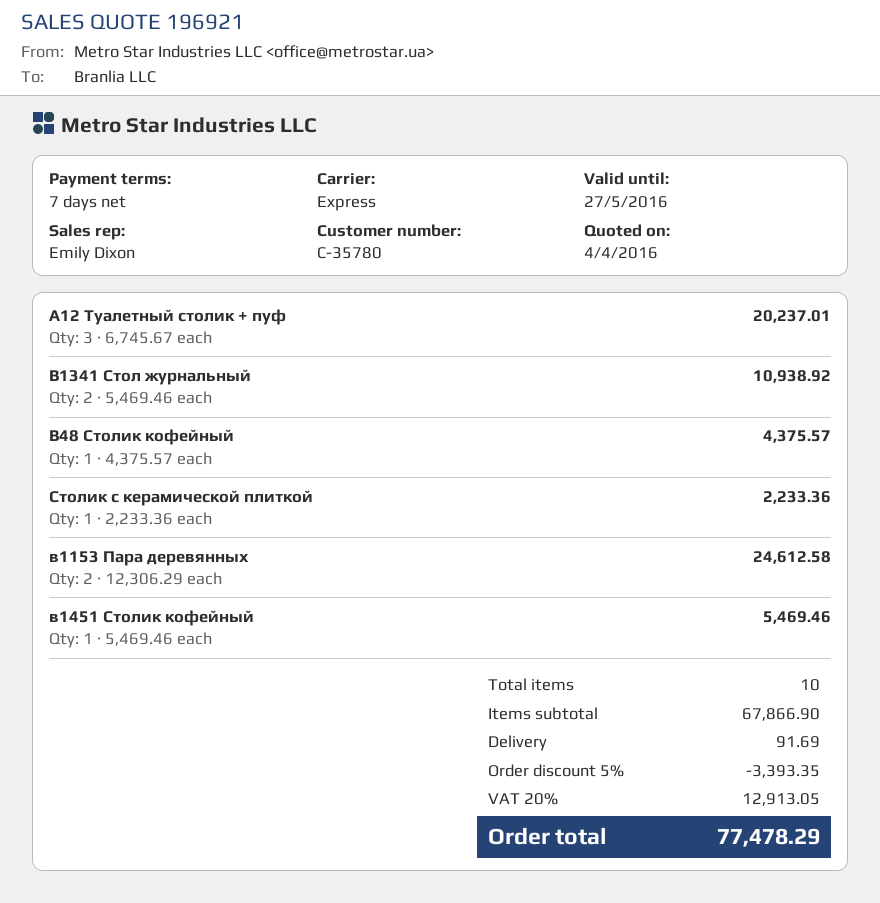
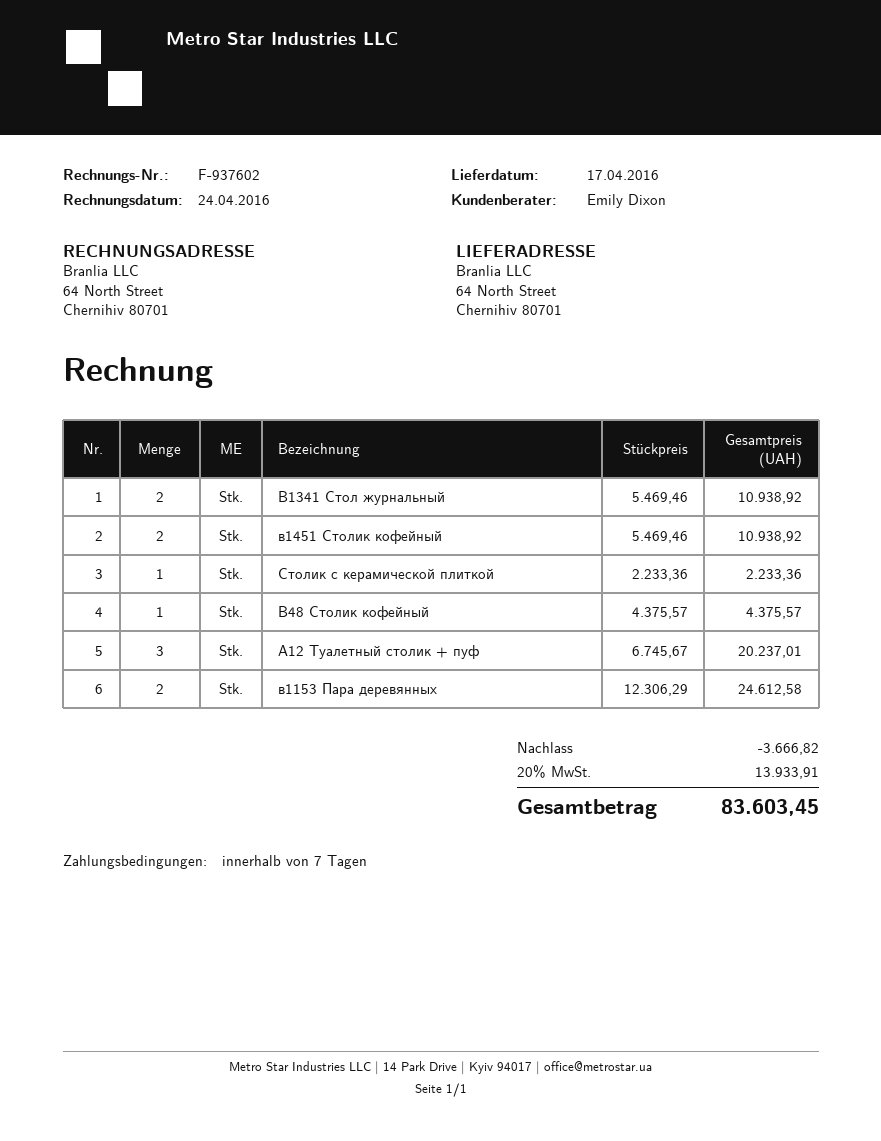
в1451 Столик кофейный: 1 x 5469.46 = 5469.46 -> 2 x 5469.46 = 10938.92
discount: 3393.35 -> 3666.82
shipping: 91.69 -> none
tax: 20% = 12913.05 -> 20% = 13933.91
total: 77478.29 -> 83603.45

